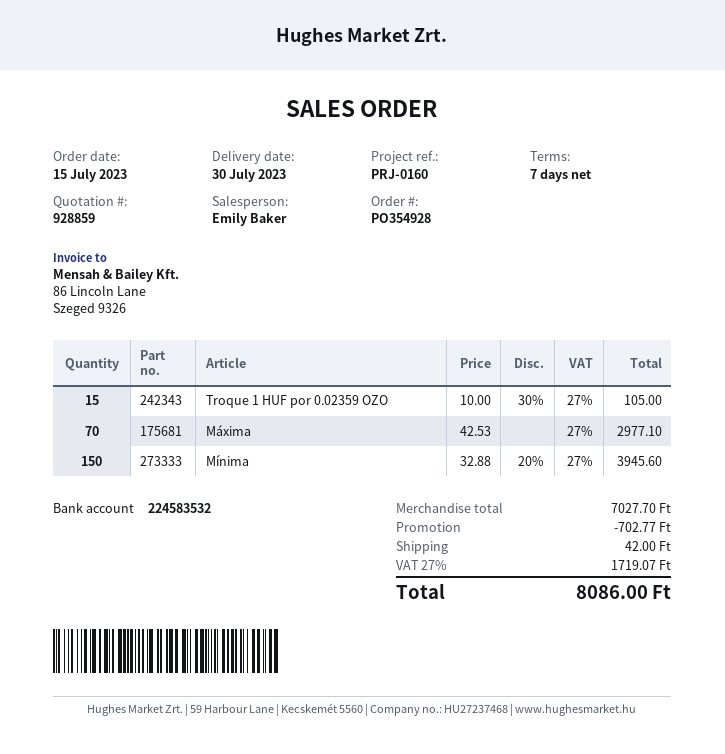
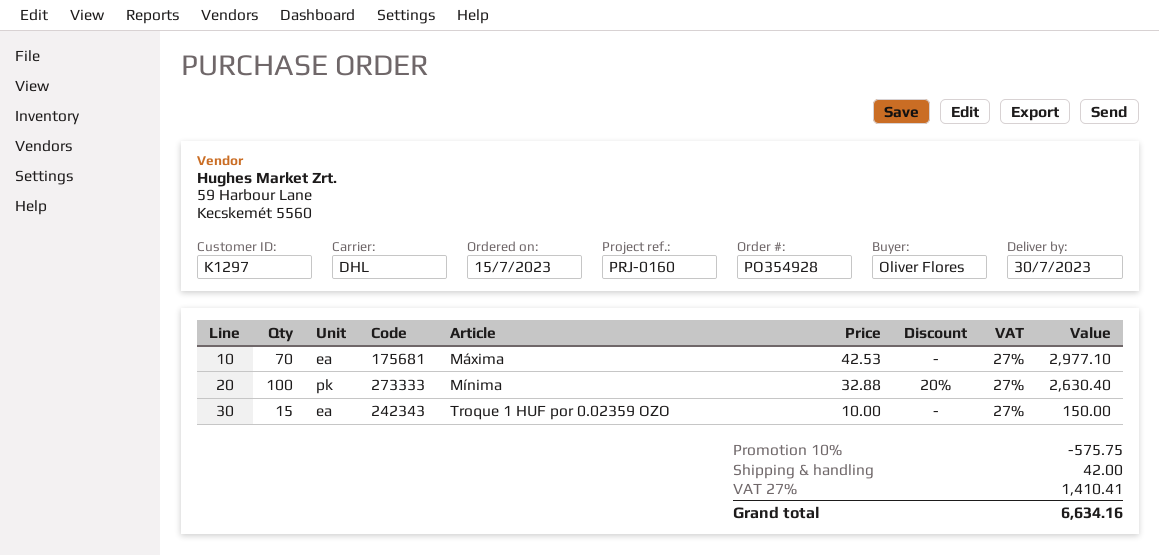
Troque 1 HUF por 0.02359 OZO: 15 x 10.00 - 30% = 105.00 -> 15 x 10.00 = 150.00
Mínima: 150 x 32.88 - 20% = 3945.60 -> 100 x 32.88 - 20% = 2630.40
discount: 702.77 -> 575.75
tax: 27% = 1719.07 -> 27% = 1410.41
total: 8086.00 -> 6634.16

